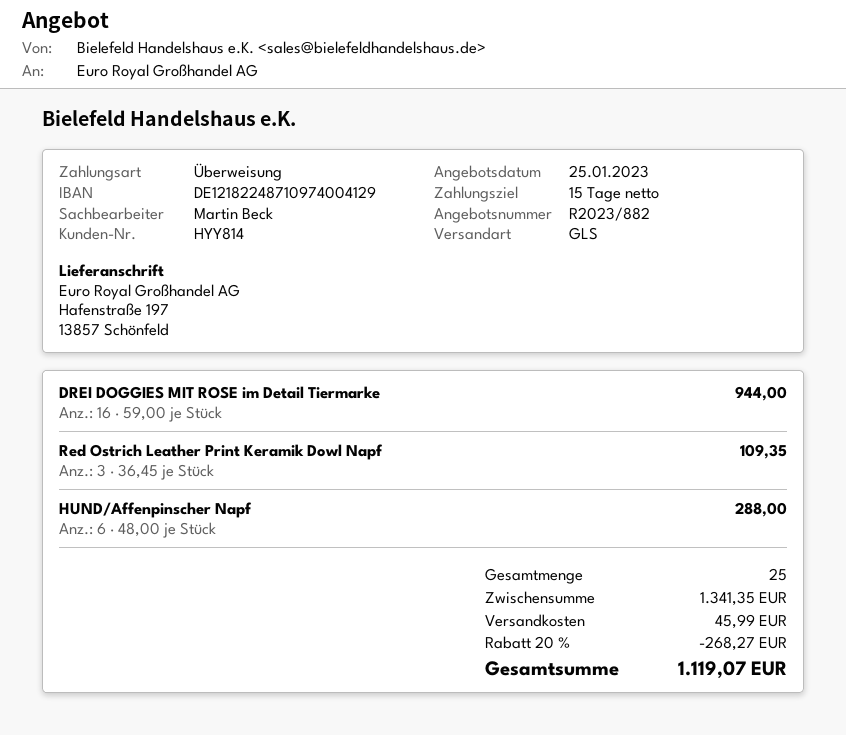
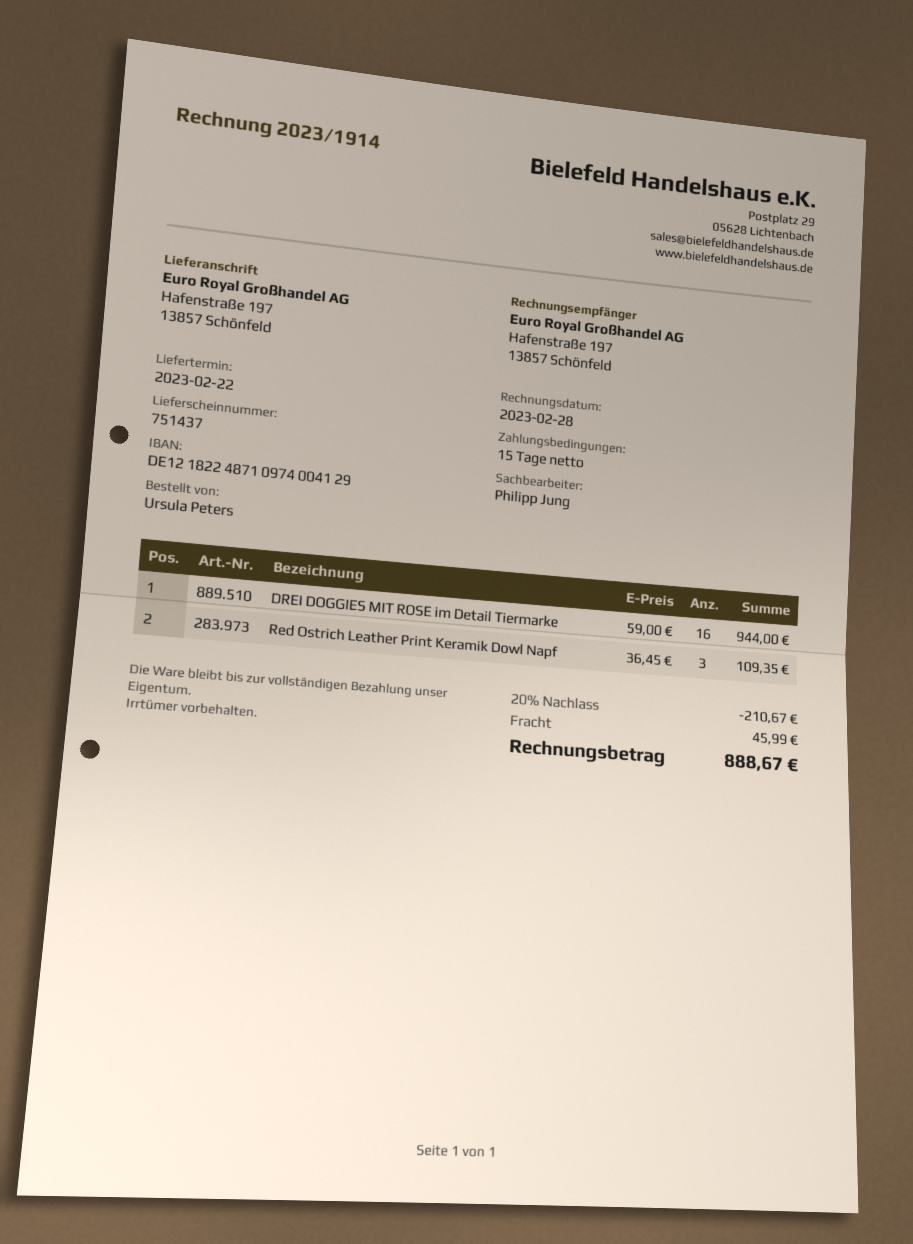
sales rep: Martin Beck -> Philipp Jung
HUND/Affenpinscher Napf: 6 x 48.00 = 288.00 -> none
discount: 20% = 268.27 -> 20% = 210.67
total: 1119.07 -> 888.67

